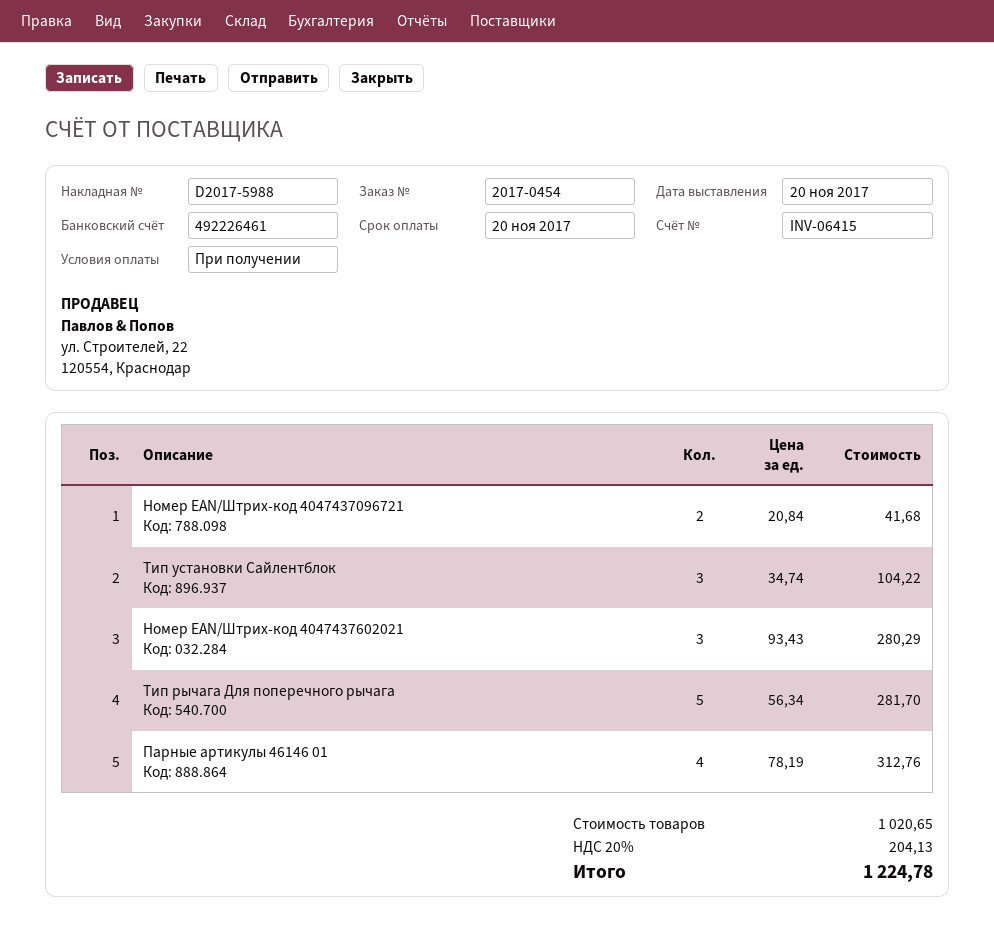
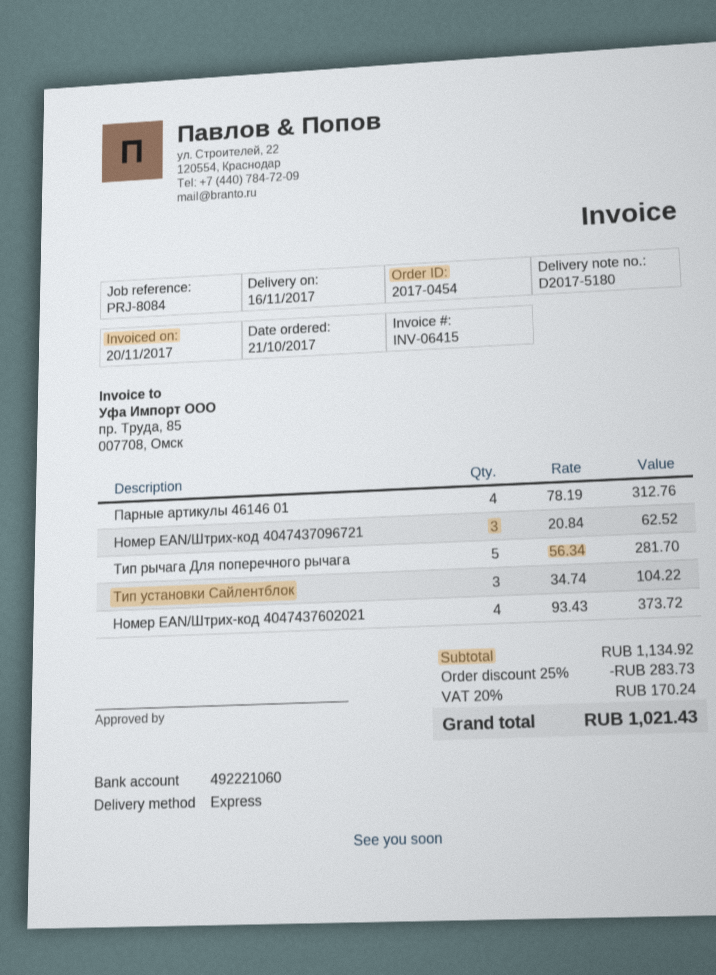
delivery note number: D2017-5988 -> D2017-5180
bank account: 492226461 -> 492221060
Номер EAN/Штрих-код 4047437096721: 2 x 20.84 = 41.68 -> 3 x 20.84 = 62.52
Номер EAN/Штрих-код 4047437602021: 3 x 93.43 = 280.29 -> 4 x 93.43 = 373.72
subtotal: 1020.65 -> 1134.92
discount: none -> 25% = 283.73
tax: 20% = 204.13 -> 20% = 170.24
total: 1224.78 -> 1021.43

